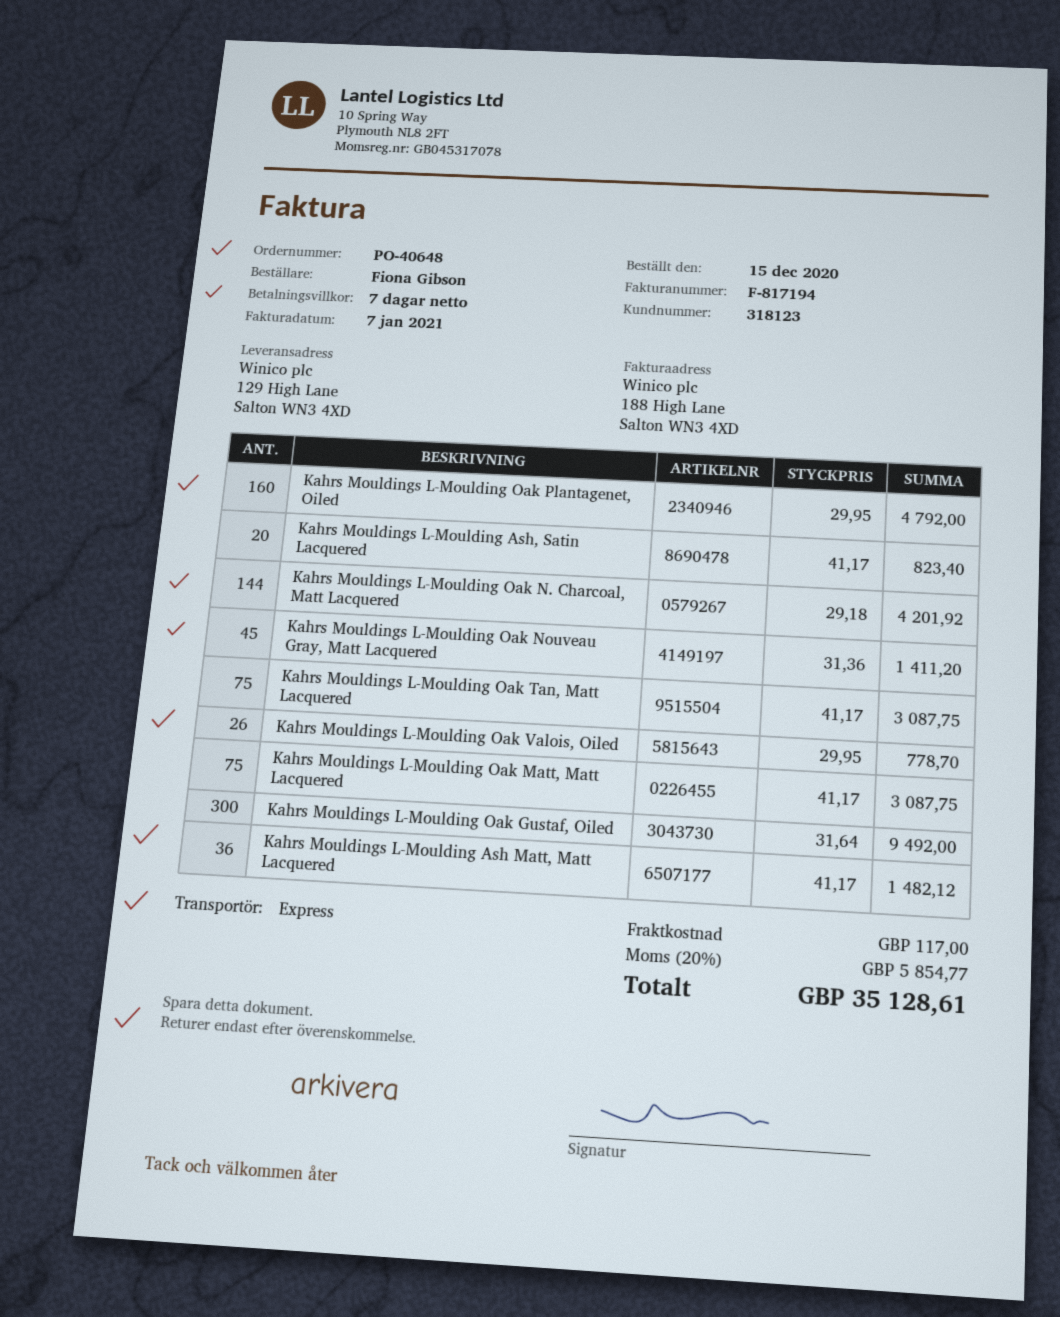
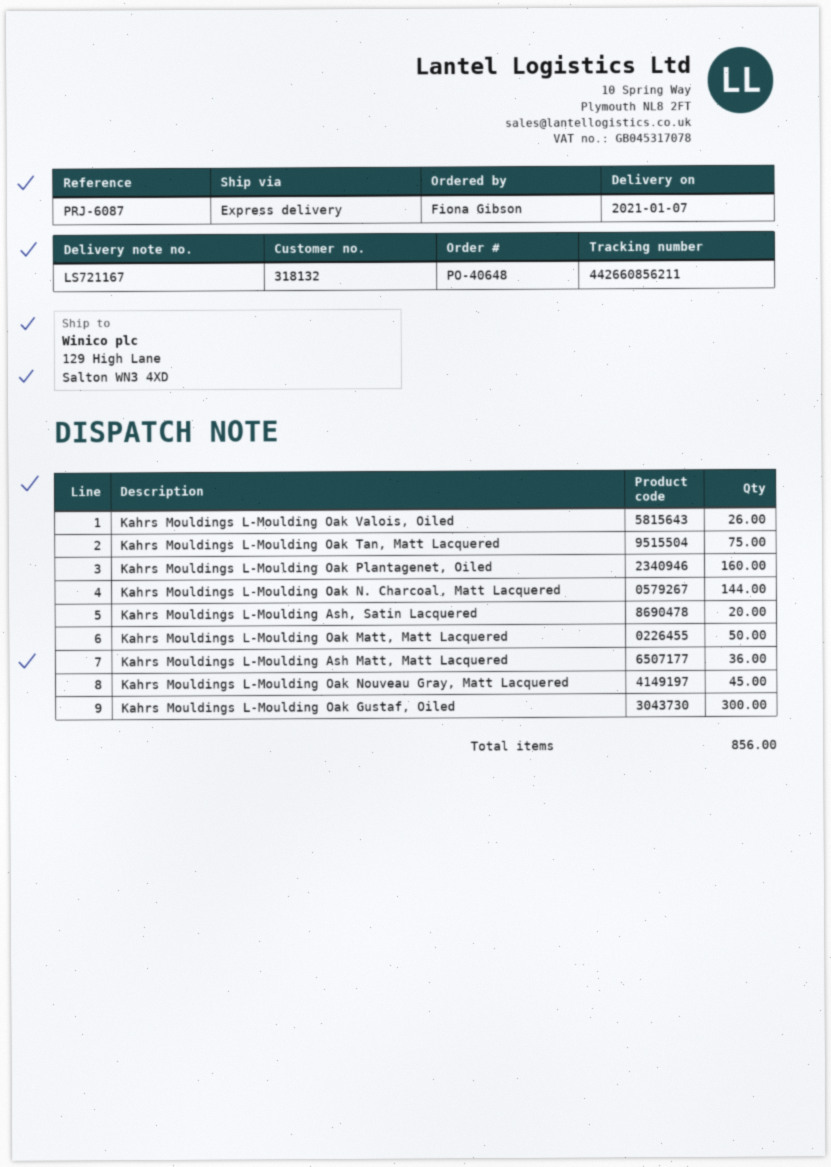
customer number: 318123 -> 318132
Kahrs Mouldings L-Moulding Oak Matt, Matt Lacquered: 75 -> 50

